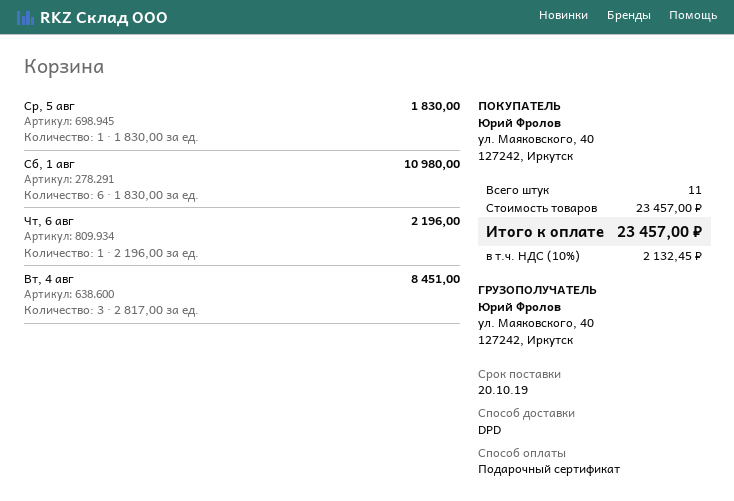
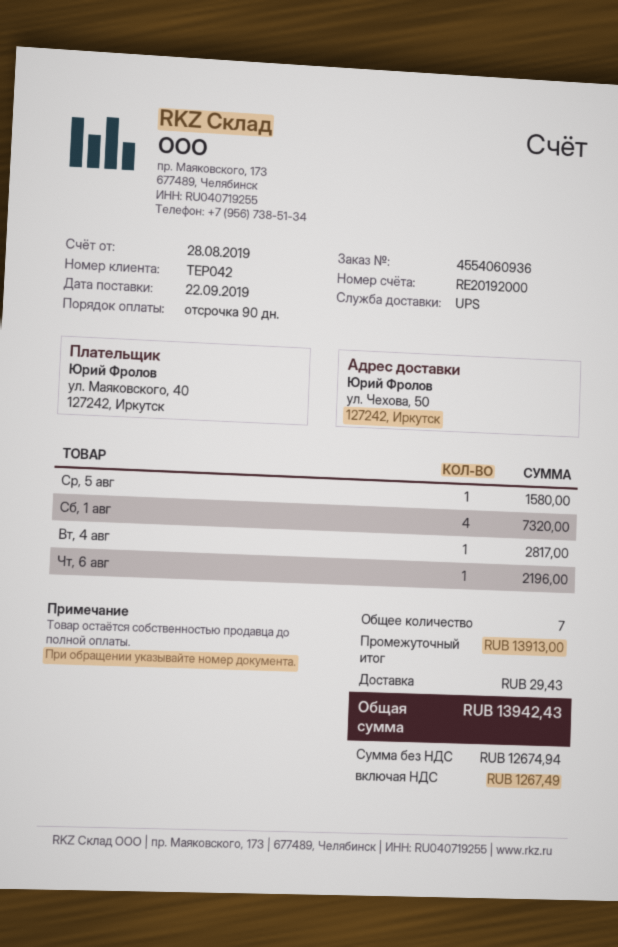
delivery date: 2019-10-20 -> 2019-09-22
shipping method: DPD -> UPS
ship to: ул. Маяковского, 40, 127242, Иркутск -> ул. Чехова, 50, 127242, Иркутск
Ср, 5 авг: 1 for 1830.00 -> 1 for 1580.00
Сб, 1 авг: 6 for 10980.00 -> 4 for 7320.00
Вт, 4 авг: 3 for 8451.00 -> 1 for 2817.00
total quantity: 11 -> 7
subtotal: 23457.00 -> 13913.00
shipping: none -> 29.43
tax: 2132.45 -> 1267.49
total: 23457.00 -> 13942.43

